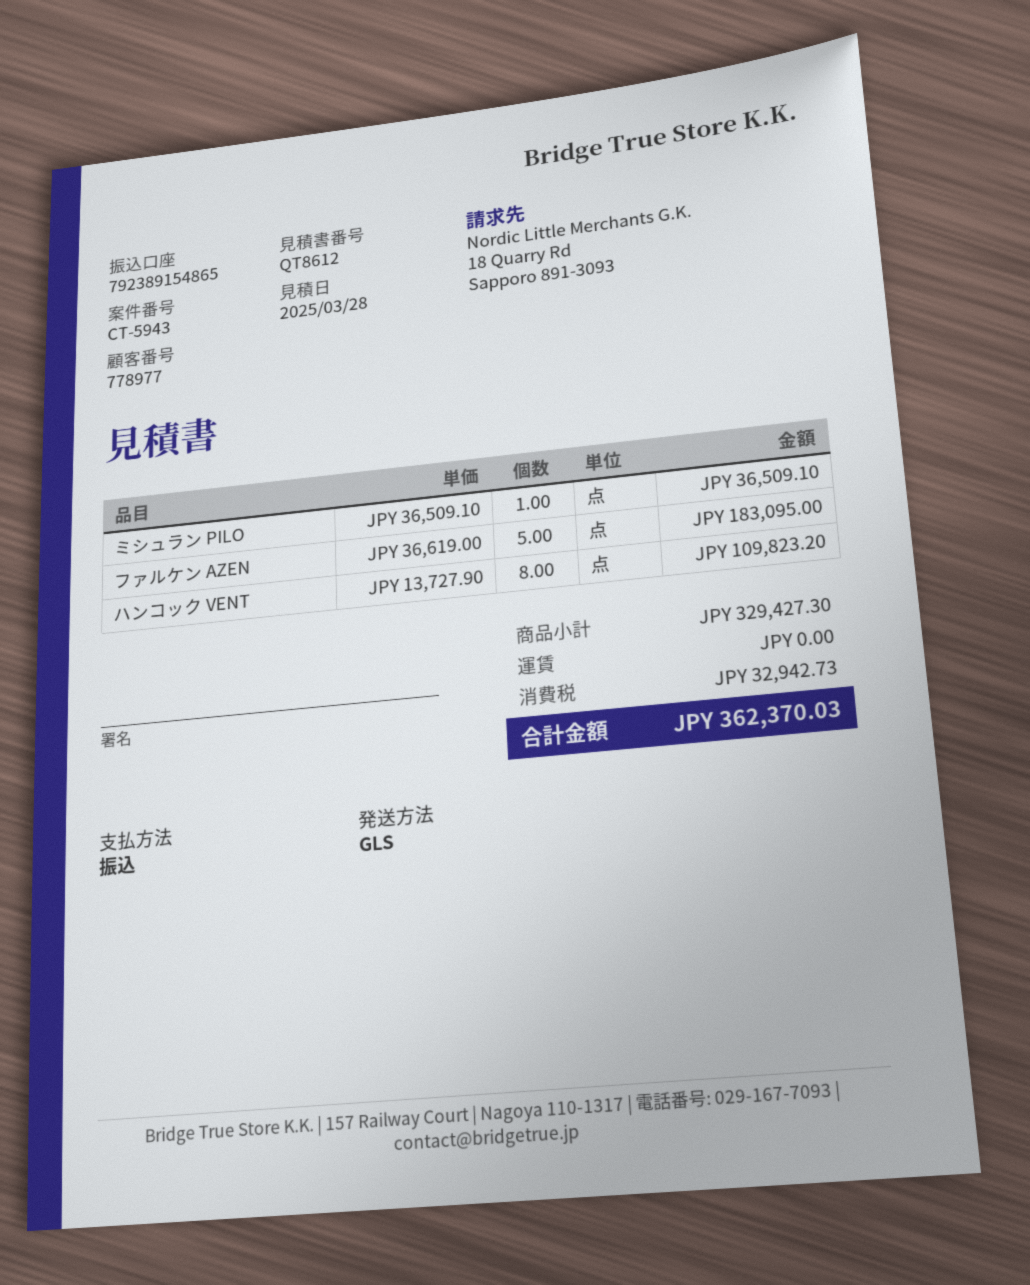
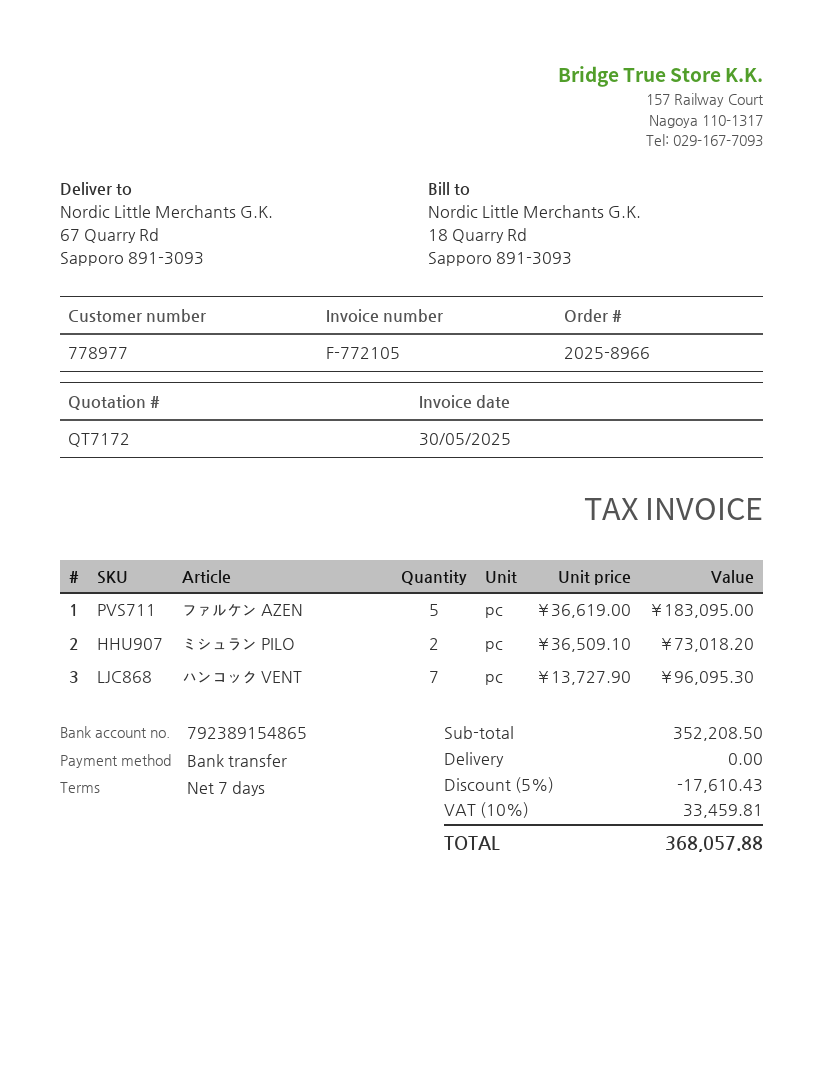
quote number: QT8612 -> QT7172
ミシュラン PILO: 1 x 36509.10 = 36509.10 -> 2 x 36509.10 = 73018.20
ハンコック VENT: 8 x 13727.90 = 109823.20 -> 7 x 13727.90 = 96095.30
subtotal: 329427.30 -> 352208.50
discount: none -> 5% = 17610.43
tax: 32942.73 -> 33459.81
total: 362370.03 -> 368057.88

